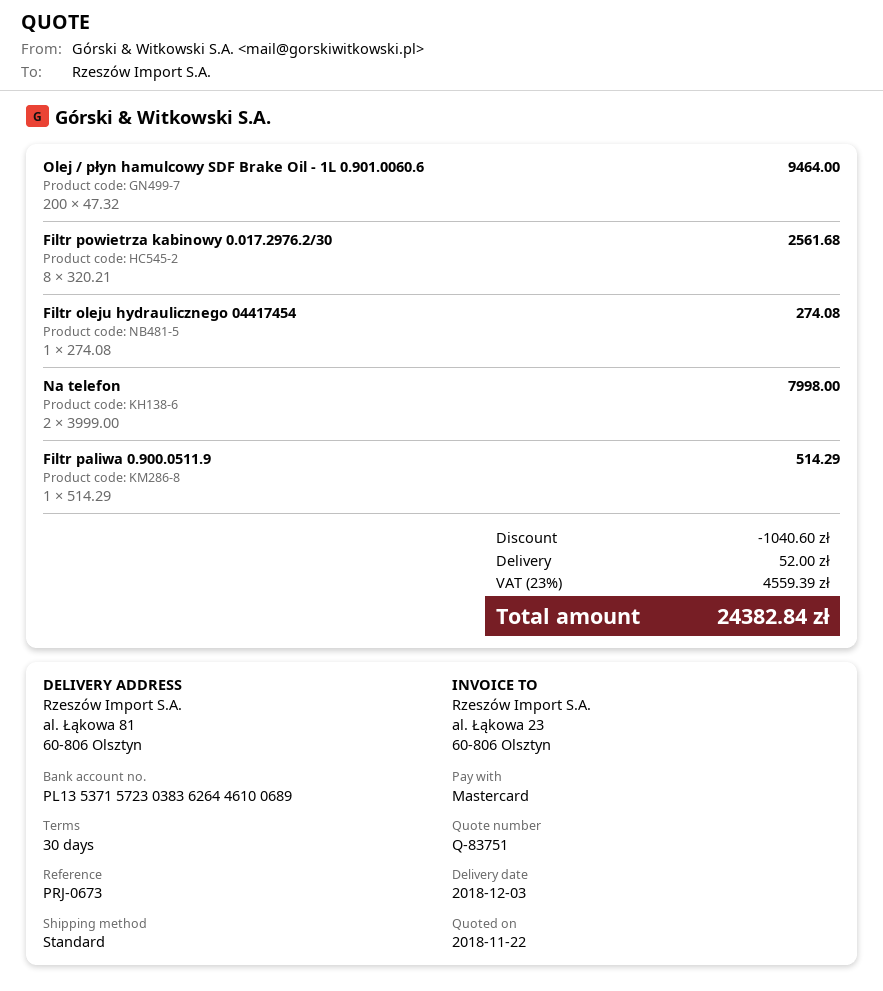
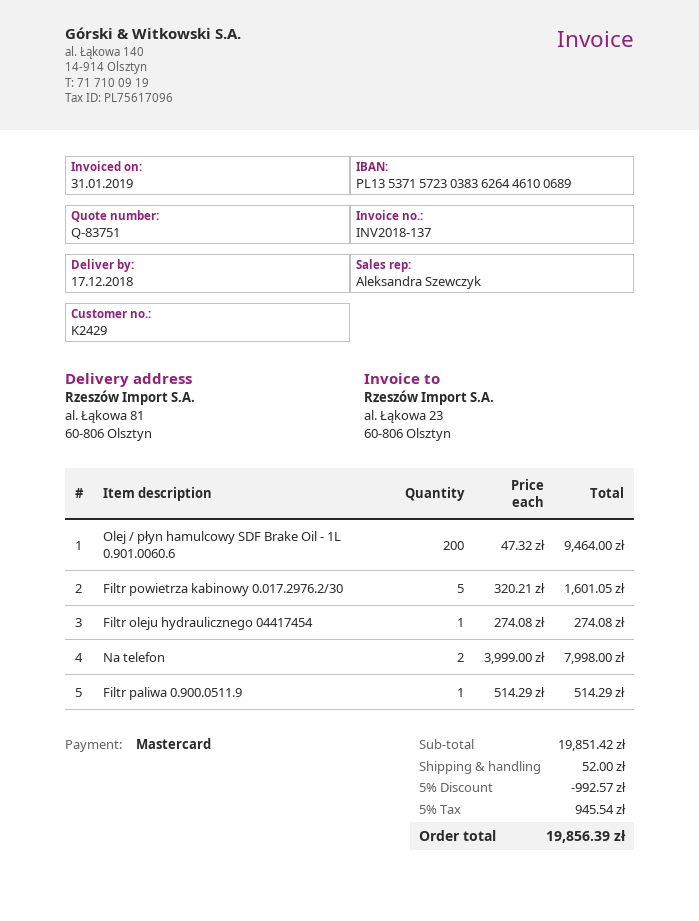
delivery date: 2018-12-03 -> 2018-12-17
Filtr powietrza kabinowy 0.017.2976.2/30: 8 x 320.21 = 2561.68 -> 5 x 320.21 = 1601.05
discount: 1040.60 -> 992.57
tax: 23% = 4559.39 -> 5% = 945.54
total: 24382.84 -> 19856.39

